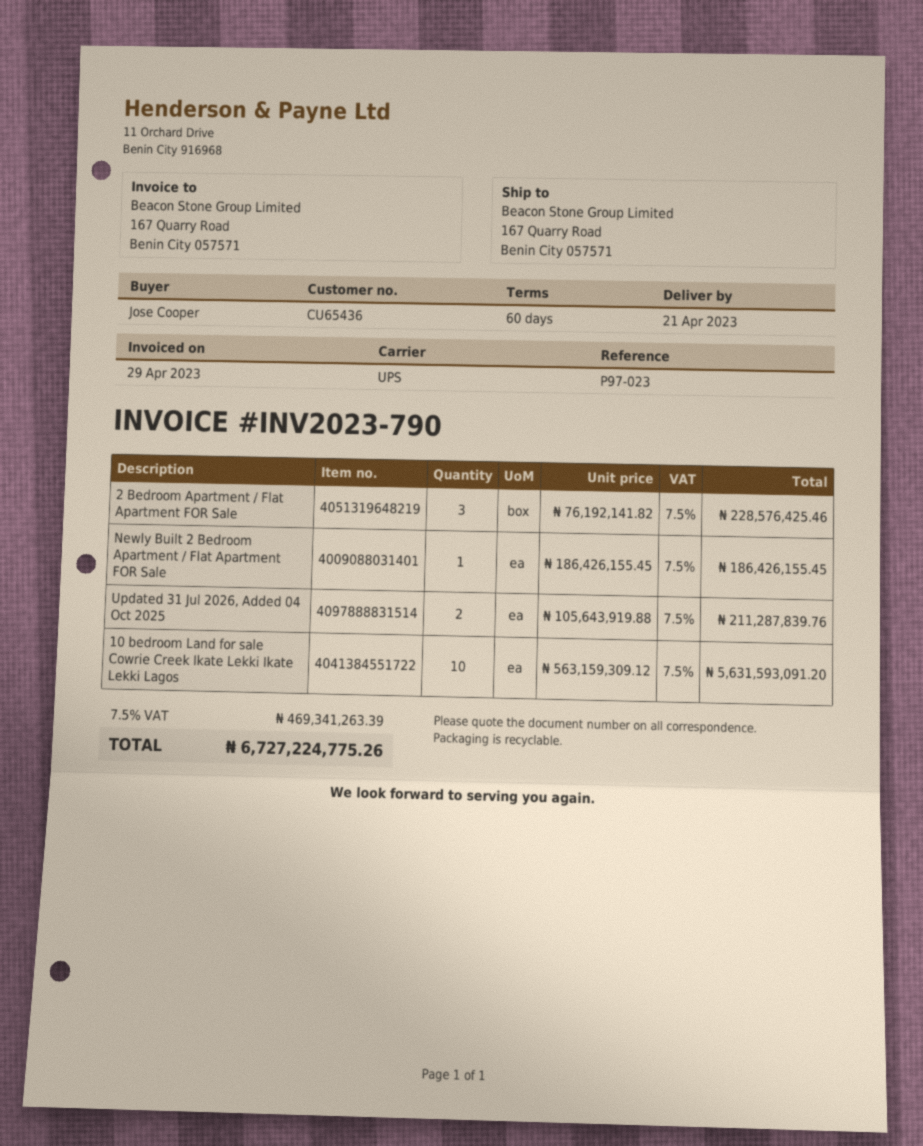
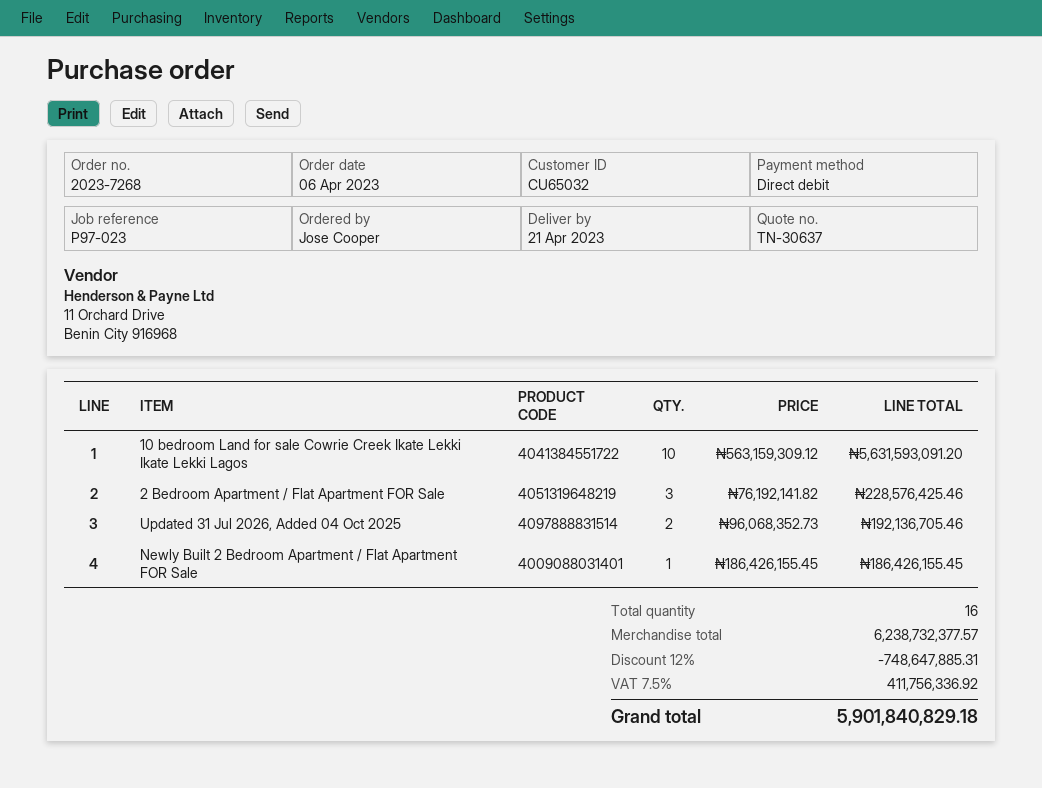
customer number: CU65436 -> CU65032
Updated 31 Jul 2026, Added 04 Oct 2025: 2 x 105643919.88 = 211287839.76 -> 2 x 96068352.73 = 192136705.46
discount: none -> 12% = 748647885.31
tax: 7.5% = 469341263.39 -> 7.5% = 411756336.92
total: 6727224775.26 -> 5901840829.18

